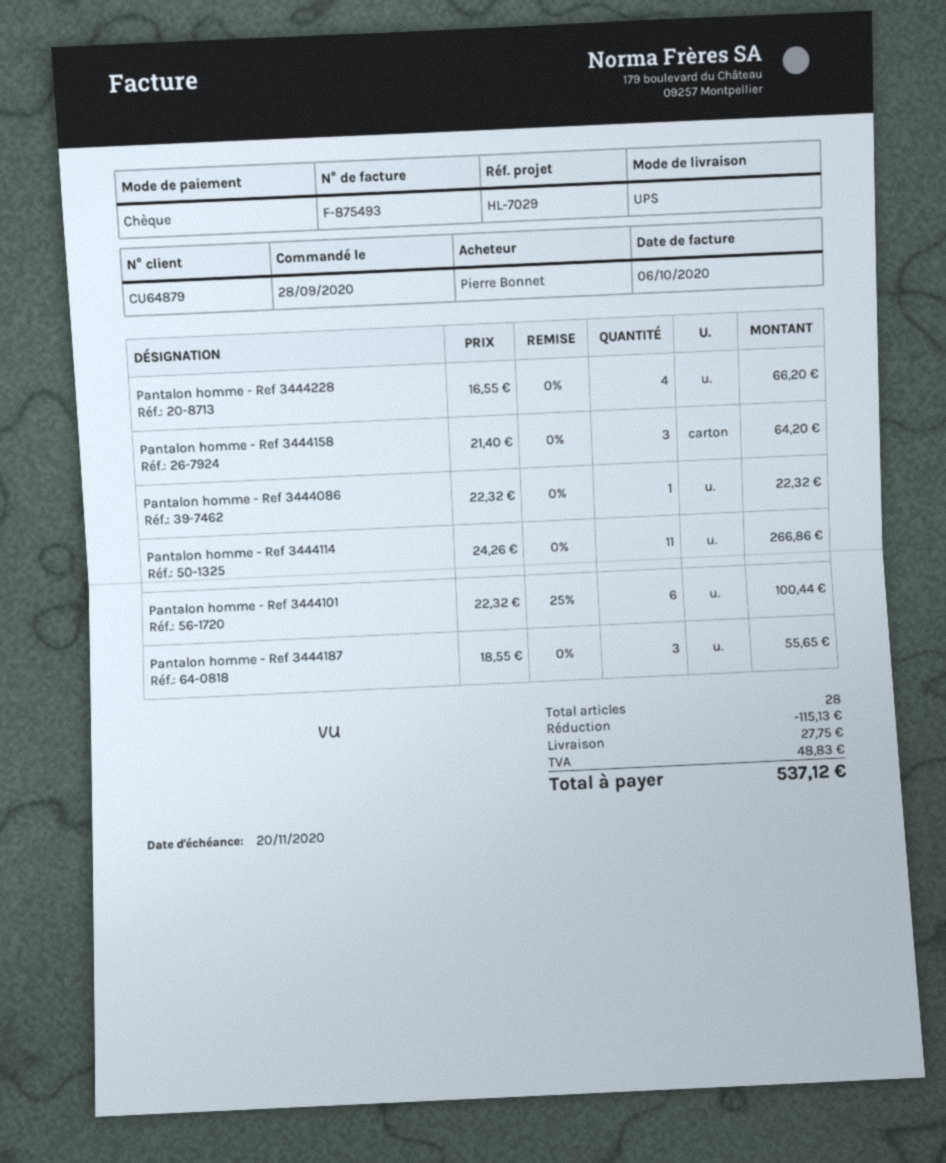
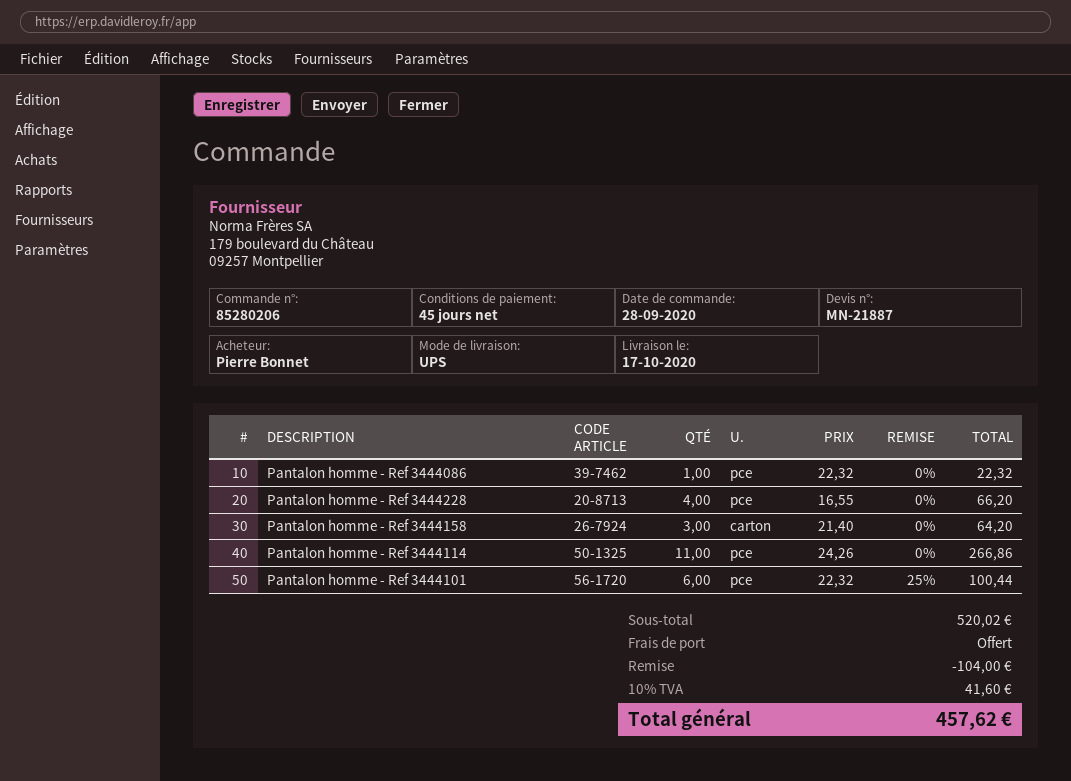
Pantalon homme - Ref 3444187: 3 x 18.55 = 55.65 -> none
discount: 115.13 -> 104.00
shipping: 27.75 -> 0.00
tax: 48.83 -> 41.60
total: 537.12 -> 457.62

